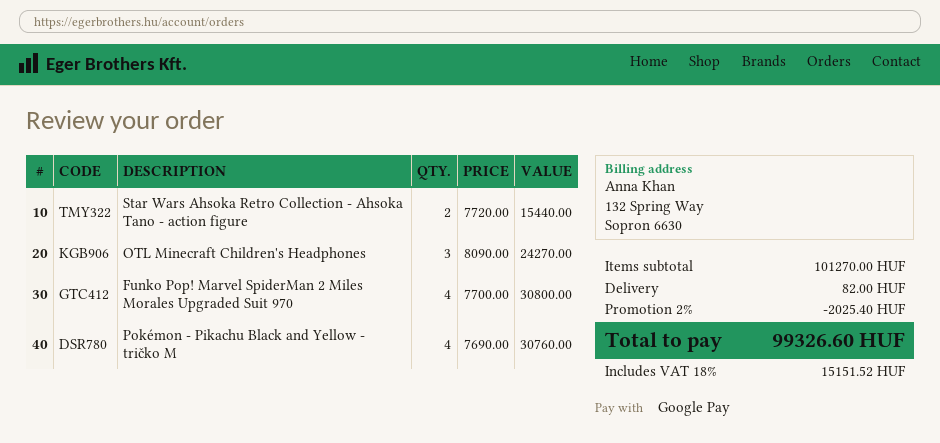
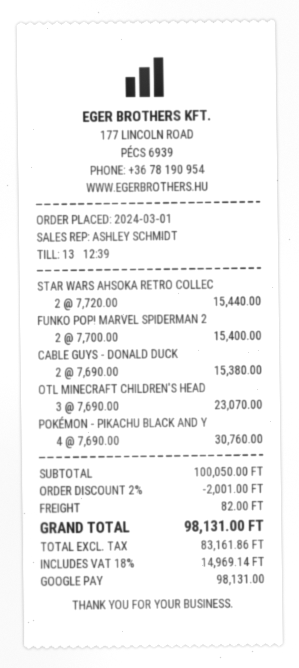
OTL Minecraft Children's Headphones: 3 x 8090.00 = 24270.00 -> 3 x 7690.00 = 23070.00
Funko Pop! Marvel SpiderMan 2 Miles Morales Upgraded Suit 970: 4 x 7700.00 = 30800.00 -> 2 x 7700.00 = 15400.00
CABLE GUYS - DONALD DUCK: none -> 2 x 7690.00 = 15380.00
subtotal: 101270.00 -> 100050.00
discount: 2% = 2025.40 -> 2% = 2001.00
tax: 18% = 15151.52 -> 18% = 14969.14
total: 99326.60 -> 98131.00

